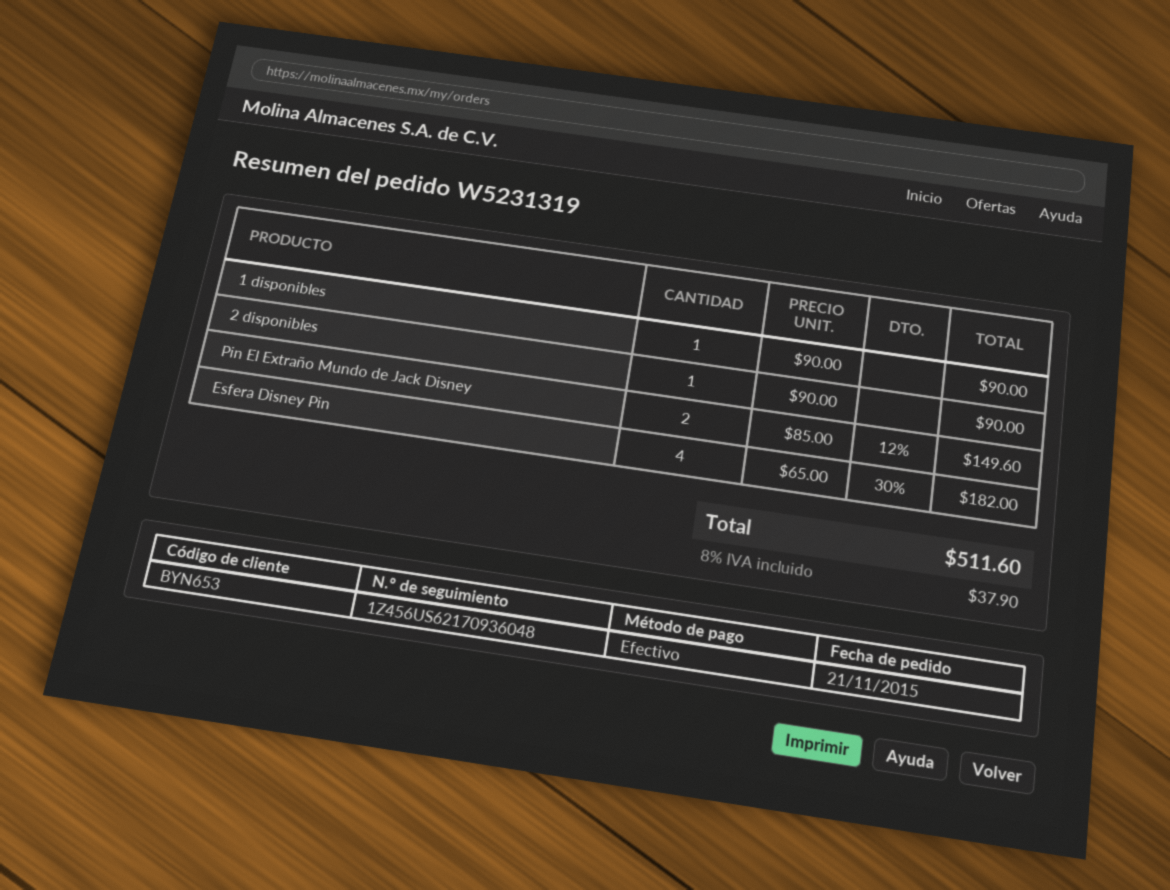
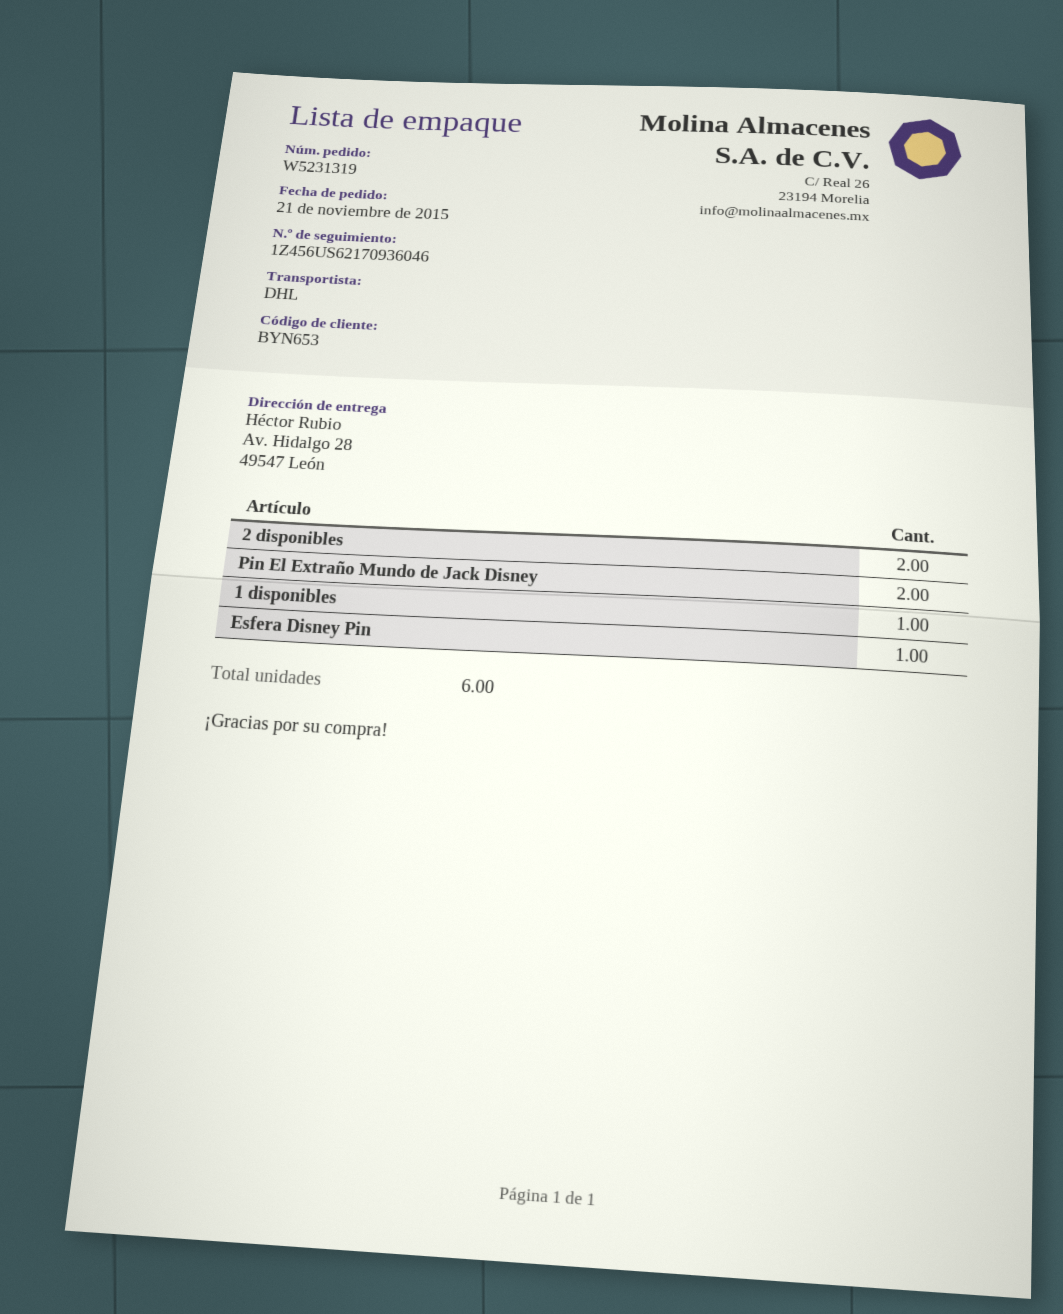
tracking number: 1Z456US62170936048 -> 1Z456US62170936046
2 disponibles: 1 -> 2
Esfera Disney Pin: 4 -> 1

